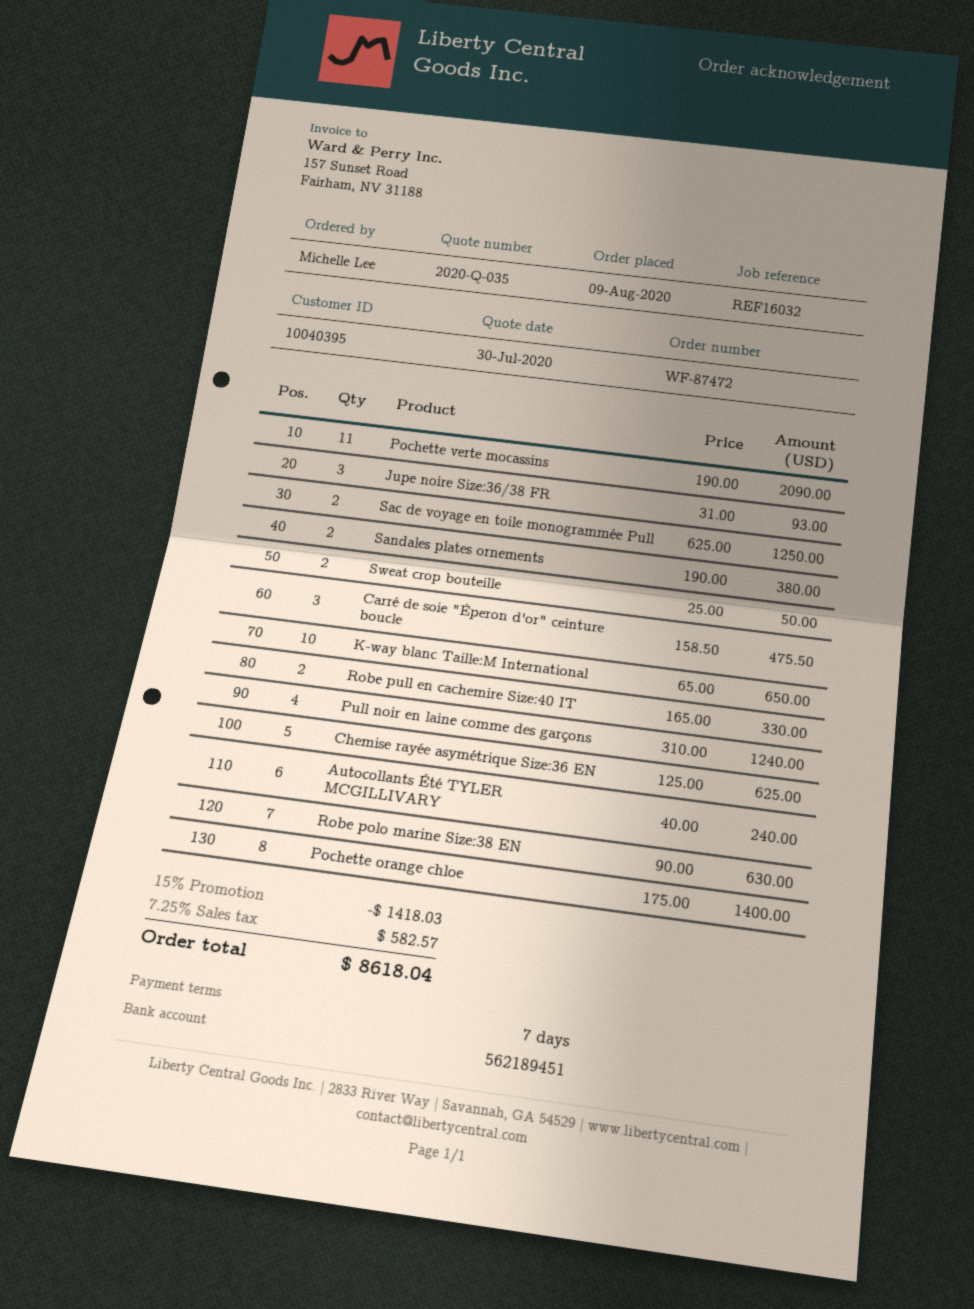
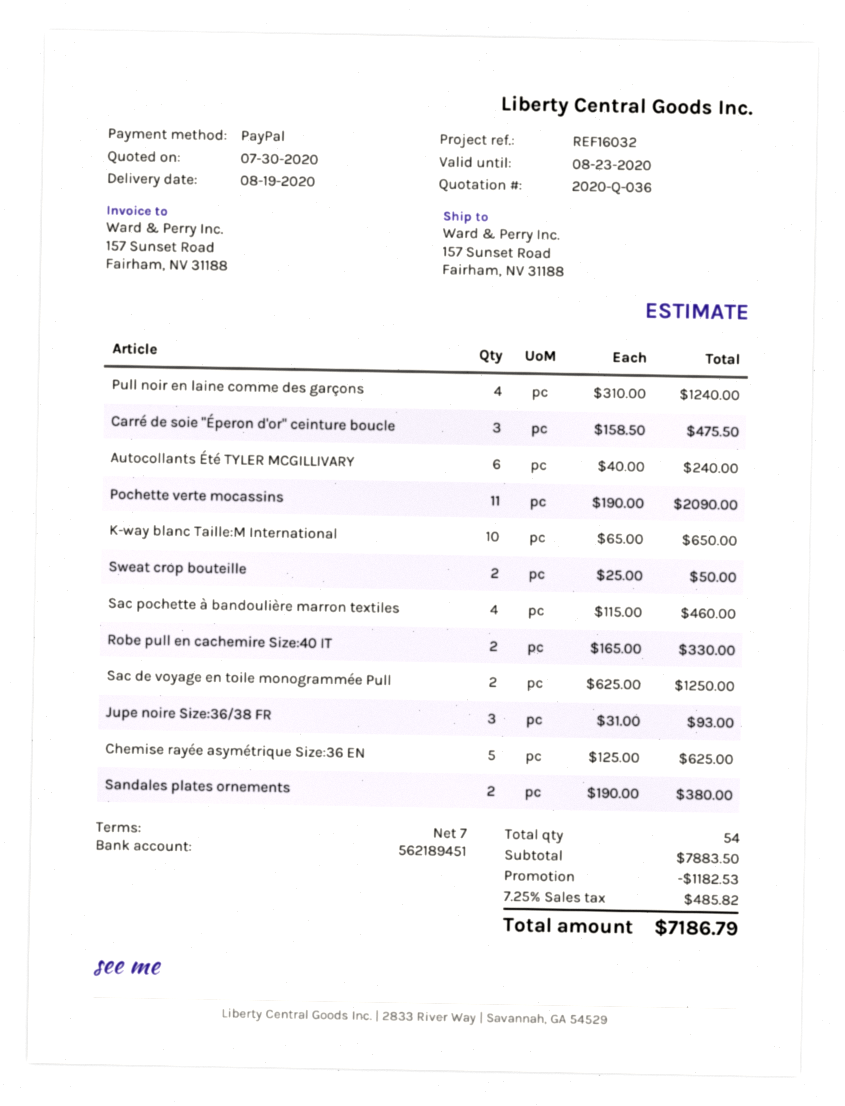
quote number: 2020-Q-035 -> 2020-Q-036
Robe polo marine Size:38 EN: 7 x 90.00 = 630.00 -> none
Pochette orange chloe: 8 x 175.00 = 1400.00 -> none
Sac pochette à bandoulière marron textiles: none -> 4 x 115.00 = 460.00
discount: 1418.03 -> 1182.53
tax: 7.25% = 582.57 -> 7.25% = 485.82
total: 8618.04 -> 7186.79

